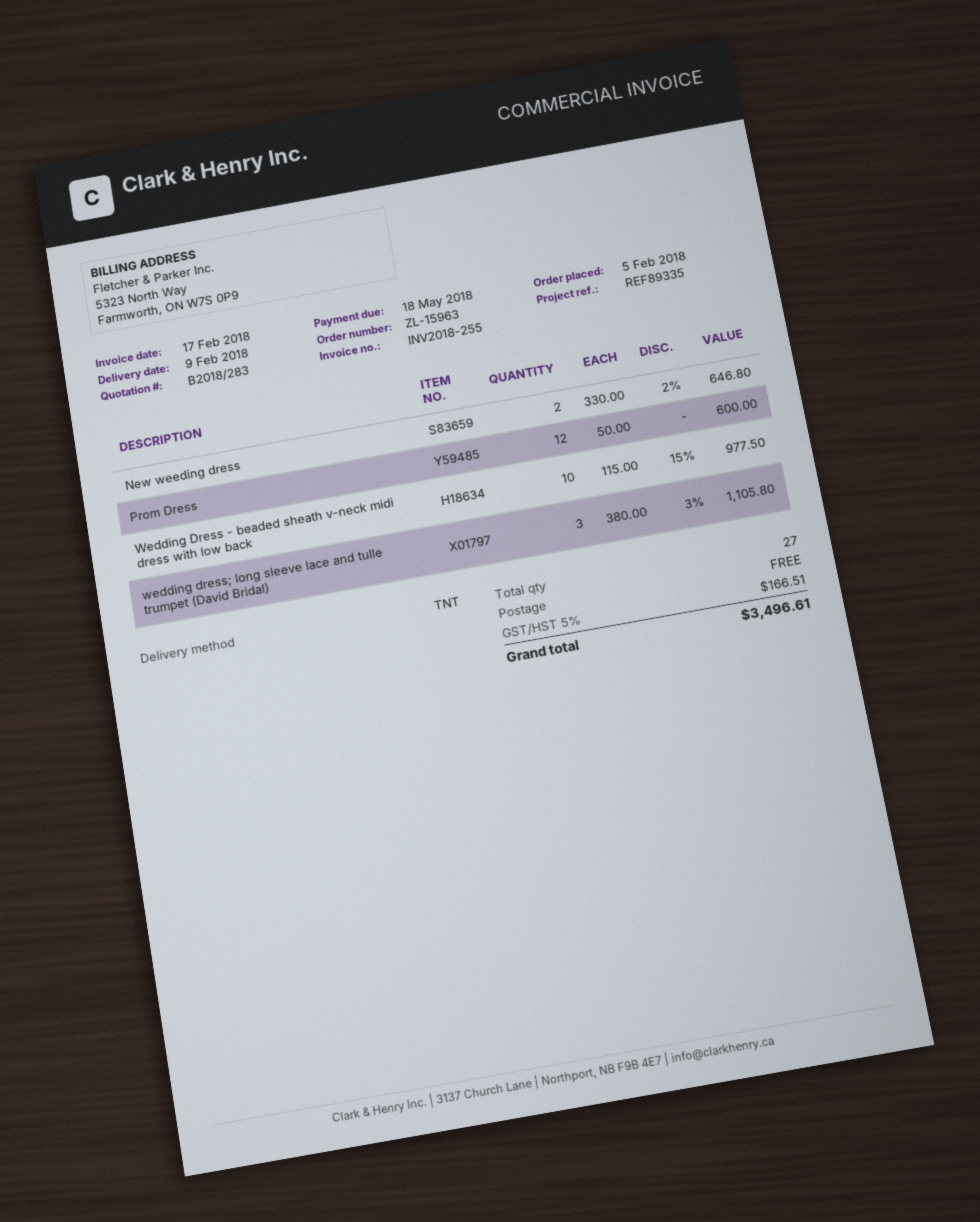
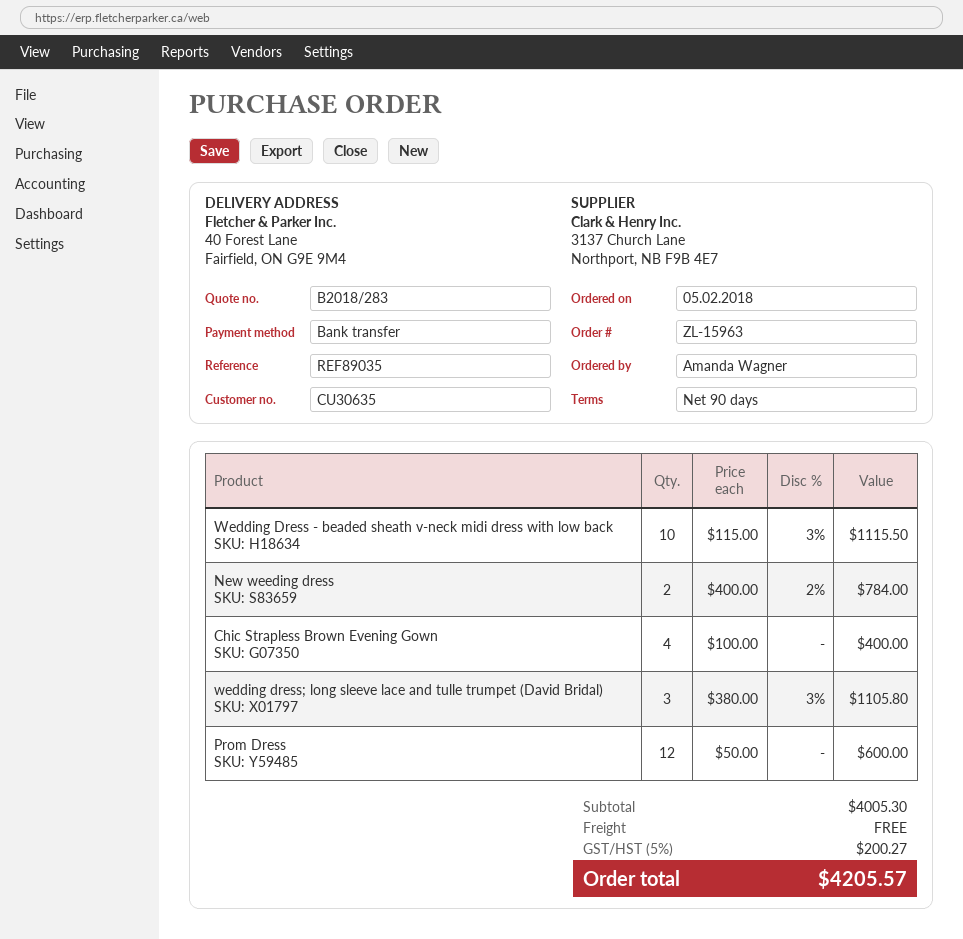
reference: REF89335 -> REF89035
New weeding dress: 2 x 330.00 - 2% = 646.80 -> 2 x 400.00 - 2% = 784.00
Wedding Dress - beaded sheath v-neck midi dress with low back: 10 x 115.00 - 15% = 977.50 -> 10 x 115.00 - 3% = 1115.50
Chic Strapless Brown Evening Gown: none -> 4 x 100.00 = 400.00
tax: 5% = 166.51 -> 5% = 200.27
total: 3496.61 -> 4205.57

